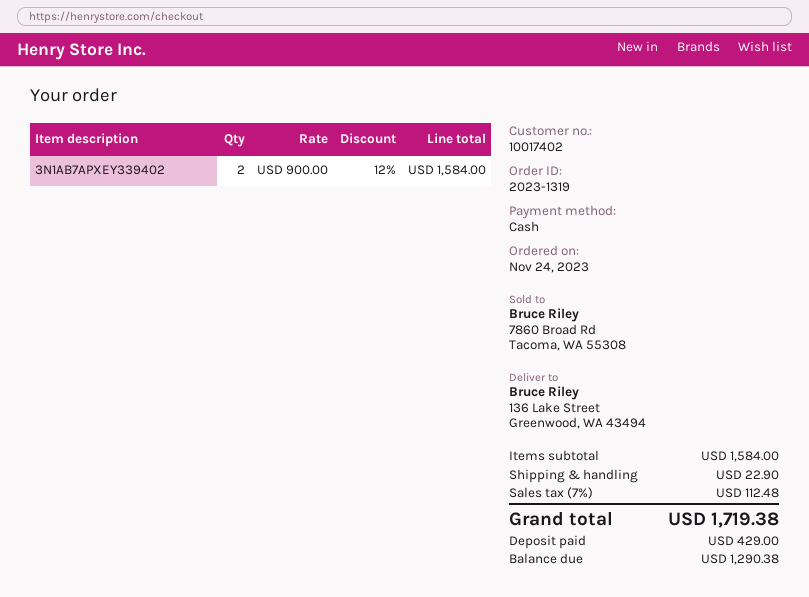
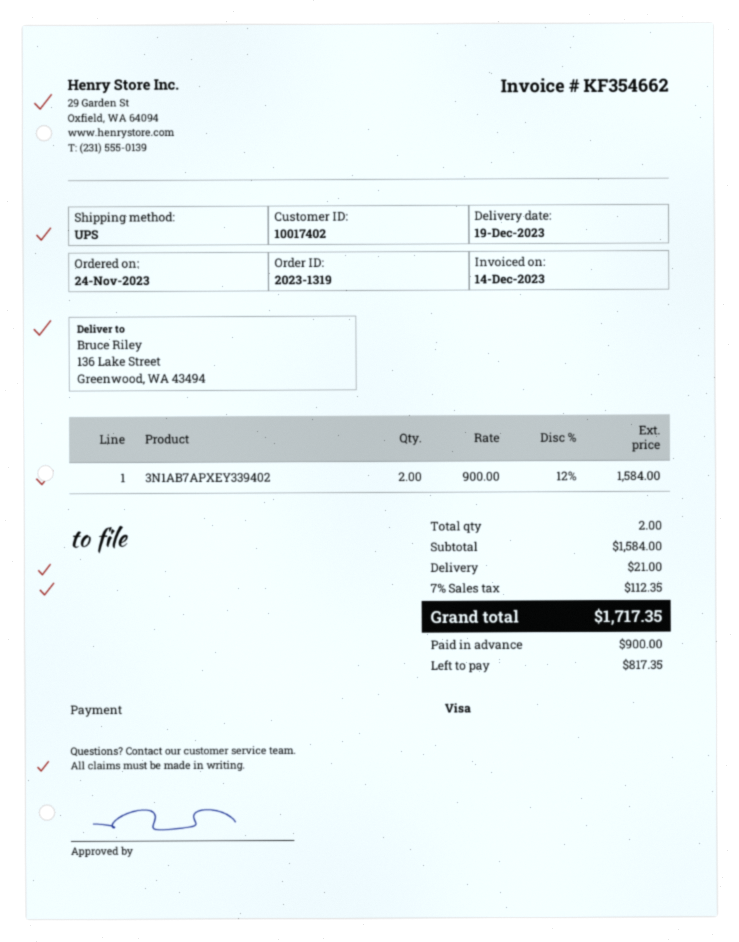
payment method: cash -> Visa
shipping: 22.90 -> 21.00
tax: 7% = 112.48 -> 7% = 112.35
total: 1719.38 -> 1717.35
deposit: 429.00 -> 900.00
balance: 1290.38 -> 817.35

